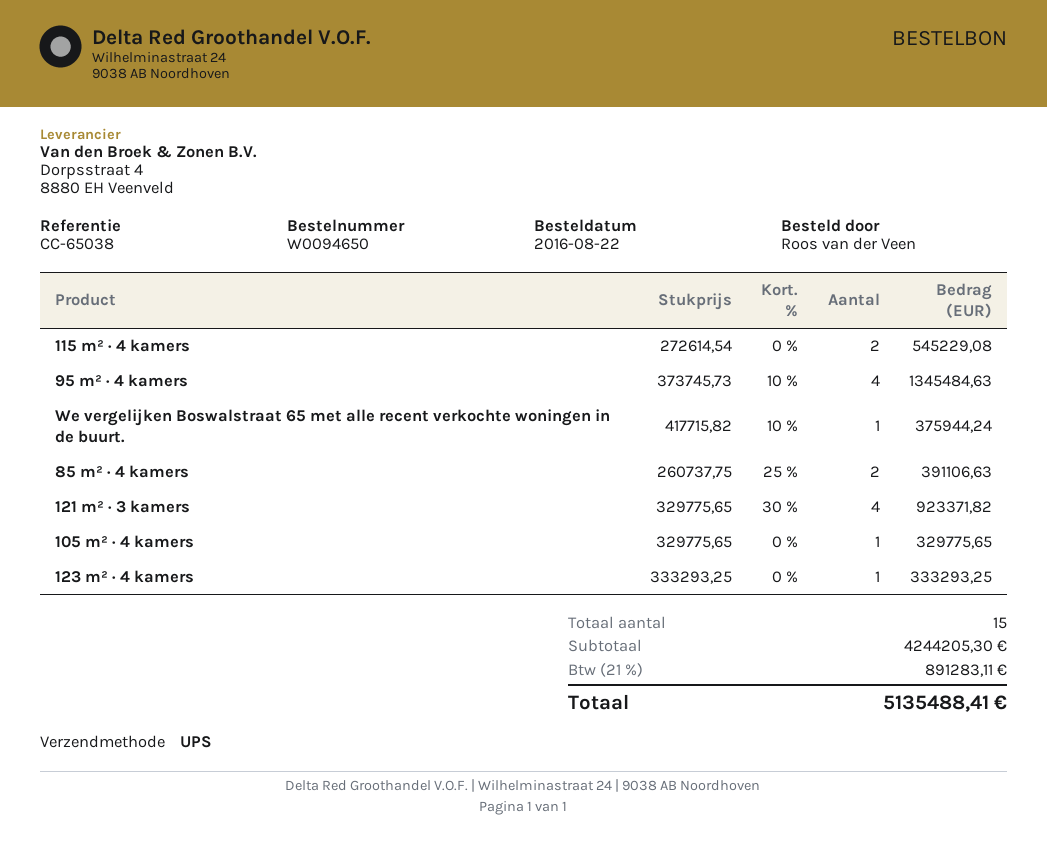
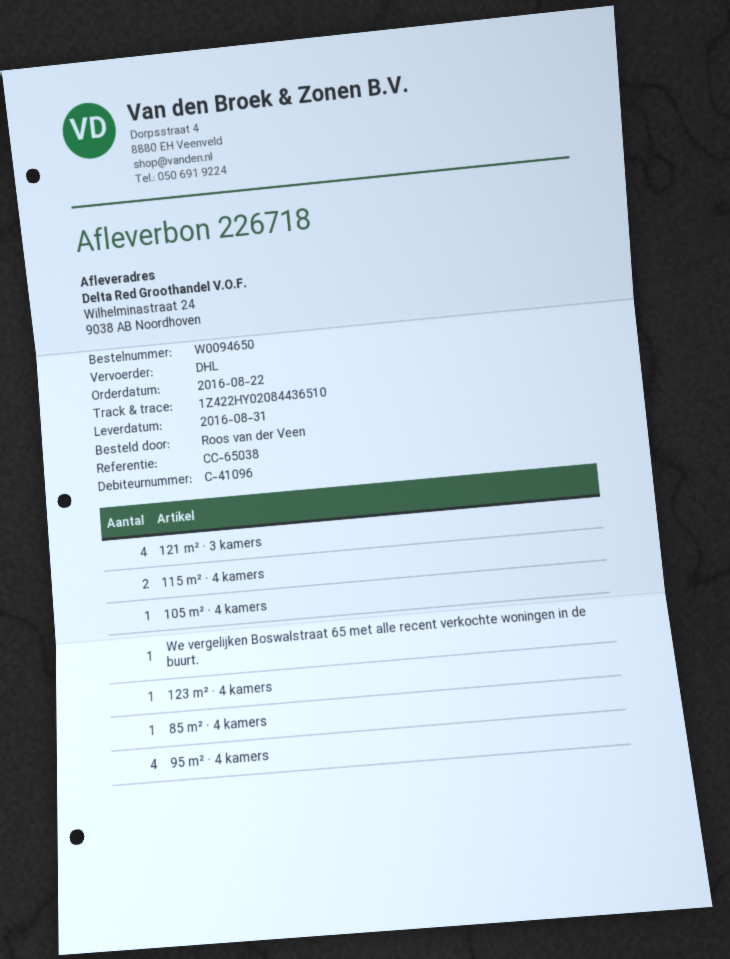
shipping method: UPS -> DHL
85 m² · 4 kamers: 2 -> 1

